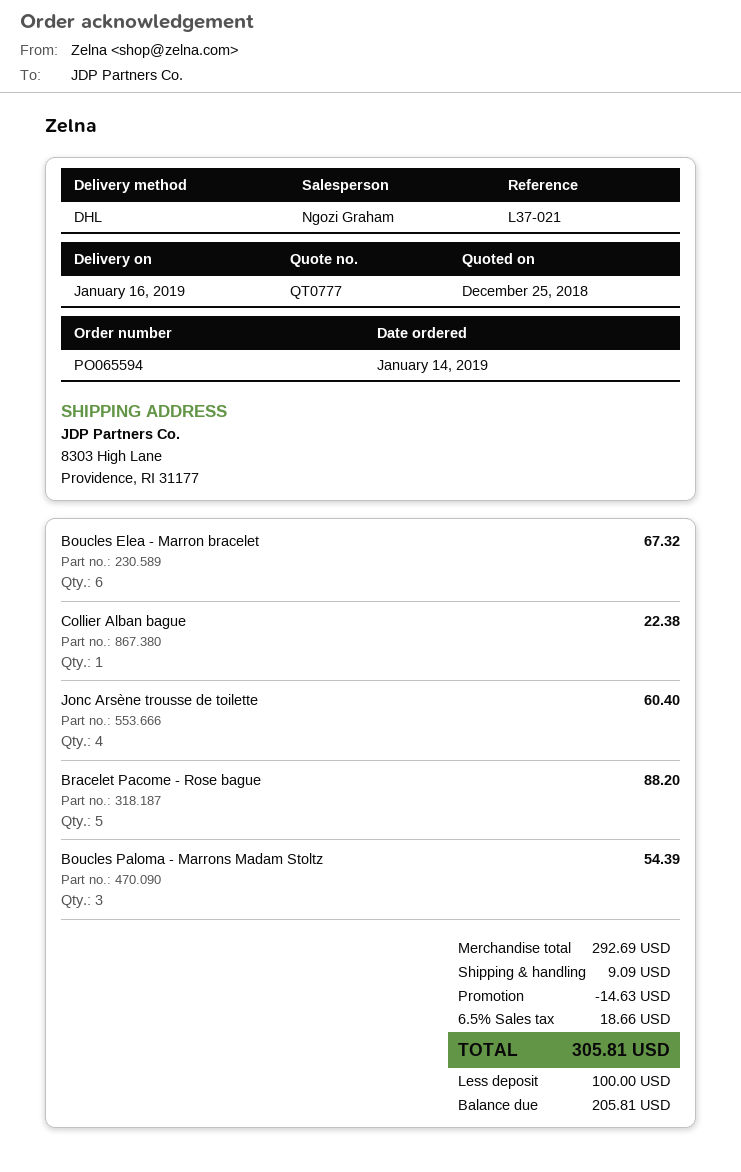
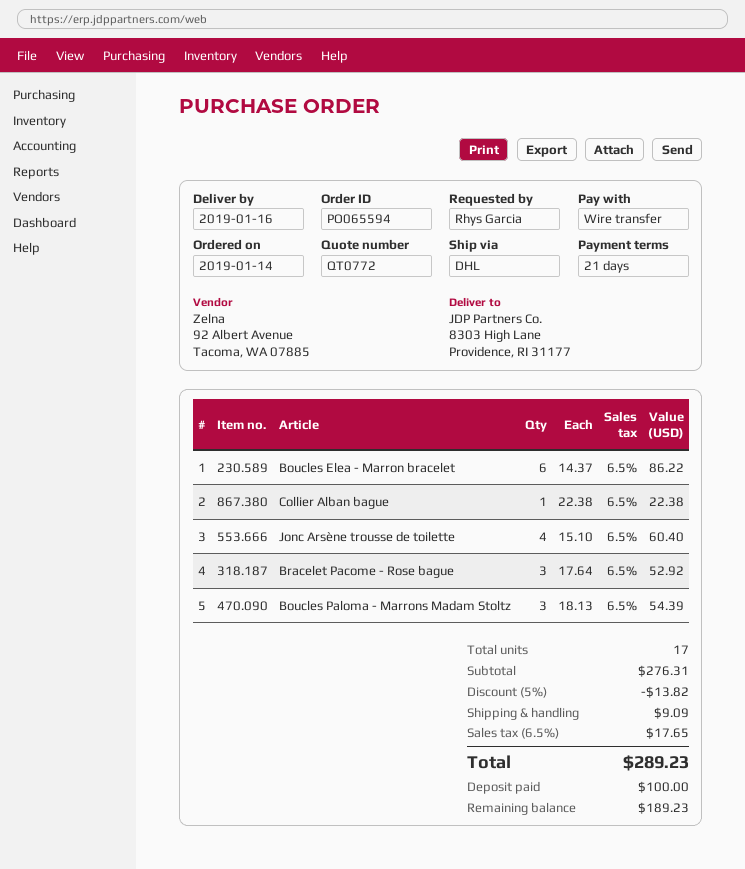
quote number: QT0777 -> QT0772
Boucles Elea - Marron bracelet: 6 for 67.32 -> 6 for 86.22
Bracelet Pacome - Rose bague: 5 for 88.20 -> 3 for 52.92
subtotal: 292.69 -> 276.31
discount: 14.63 -> 13.82
tax: 6.5% = 18.66 -> 6.5% = 17.65
total: 305.81 -> 289.23
balance: 205.81 -> 189.23

